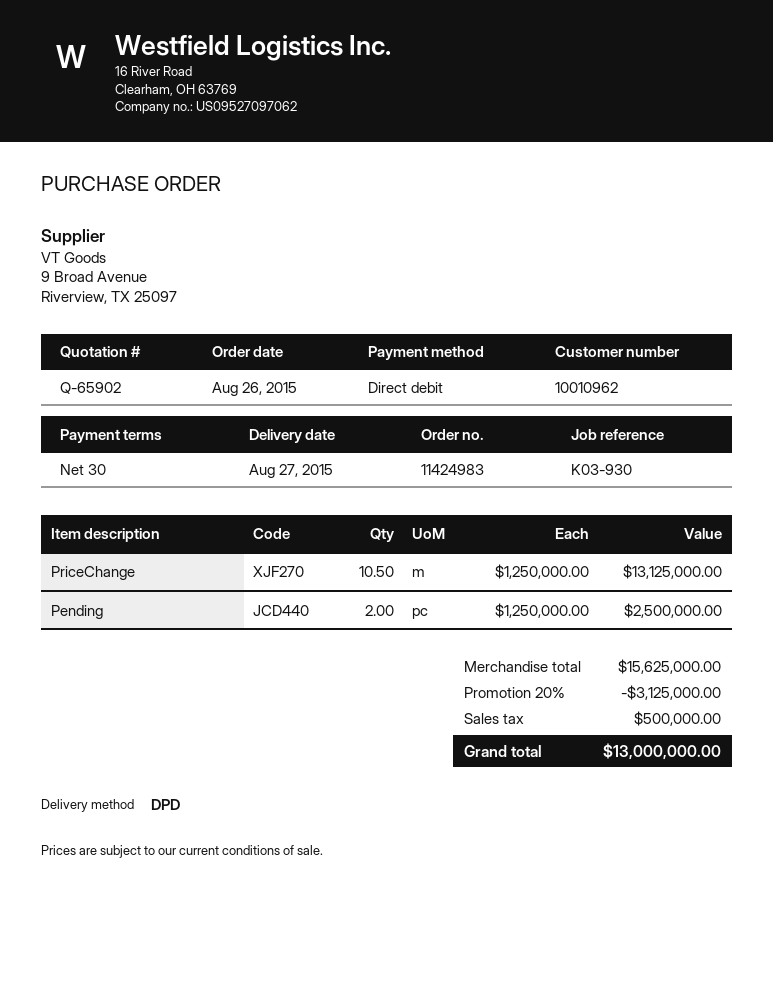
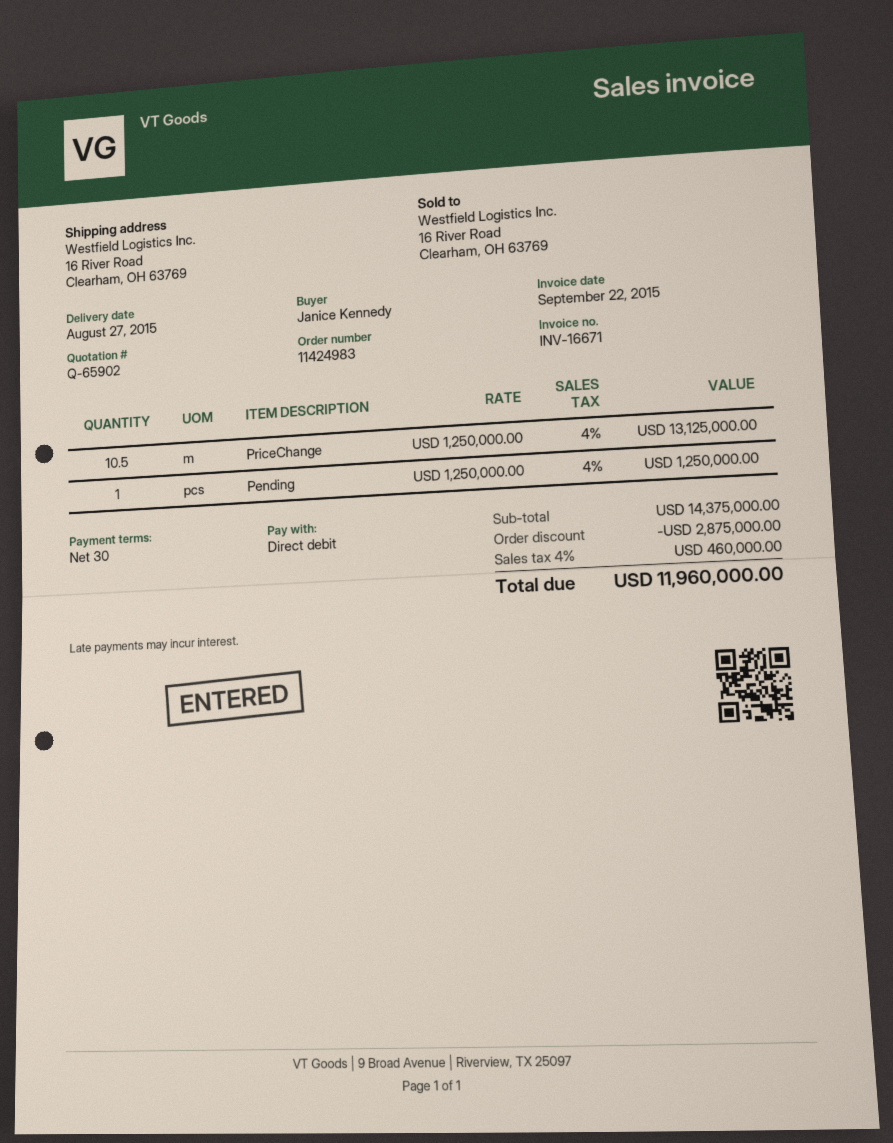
Pending: 2 x 1250000.00 = 2500000.00 -> 1 x 1250000.00 = 1250000.00
subtotal: 15625000.00 -> 14375000.00
discount: 3125000.00 -> 2875000.00
tax: 500000.00 -> 460000.00
total: 13000000.00 -> 11960000.00

